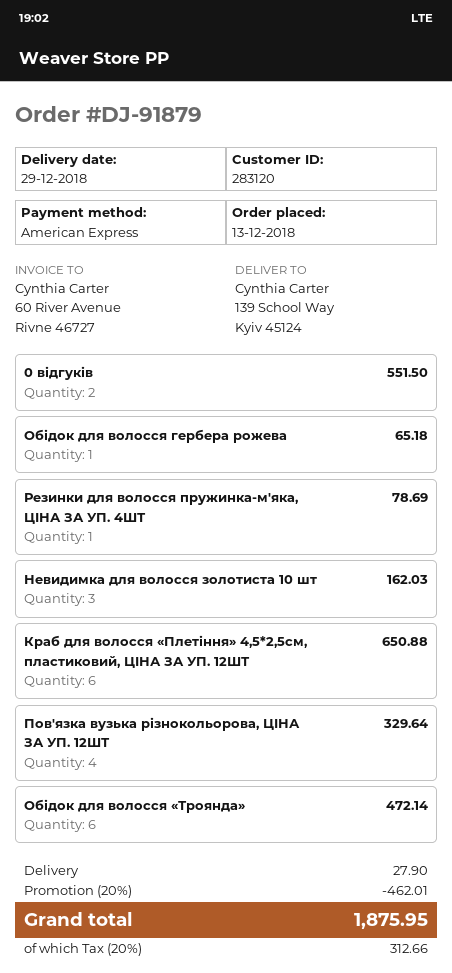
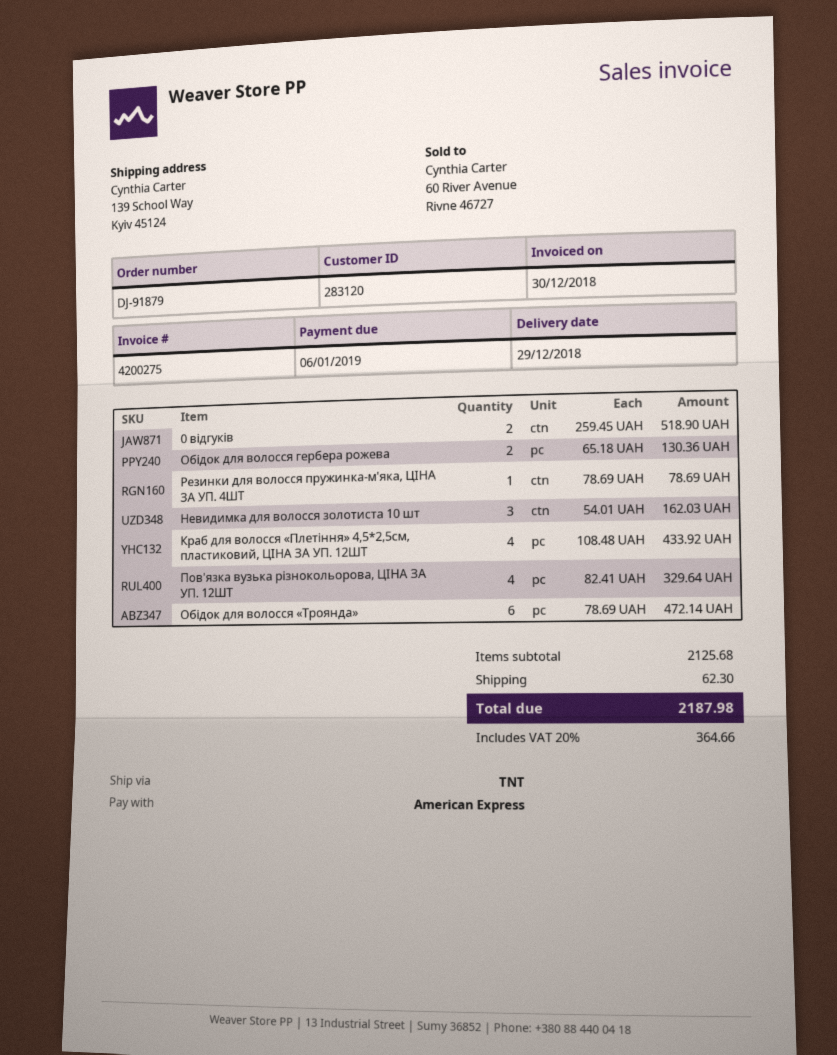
0 відгуків: 2 for 551.50 -> 2 for 518.90
Обідок для волосся гербера рожева: 1 for 65.18 -> 2 for 130.36
Краб для волосся «Плетіння» 4,5*2,5см, пластиковий, ЦІНА ЗА УП. 12ШТ: 6 for 650.88 -> 4 for 433.92
discount: 20% = 462.01 -> none
shipping: 27.90 -> 62.30
tax: 20% = 312.66 -> 20% = 364.66
total: 1875.95 -> 2187.98

